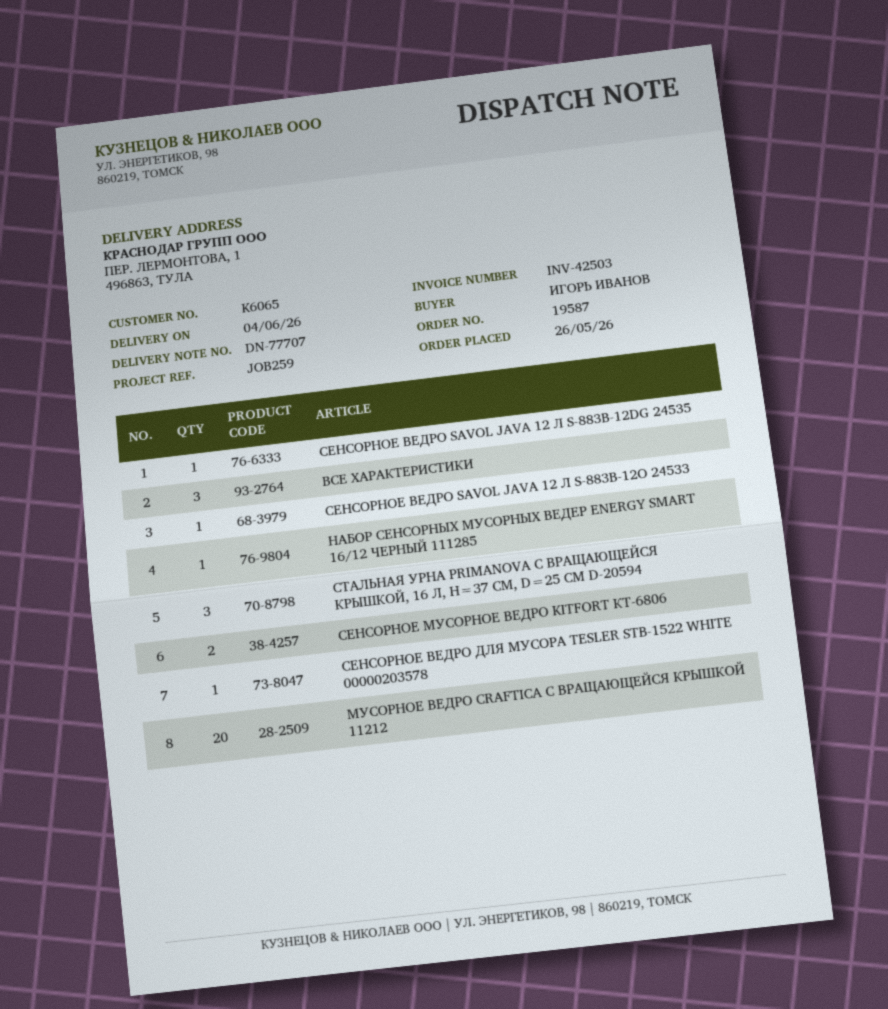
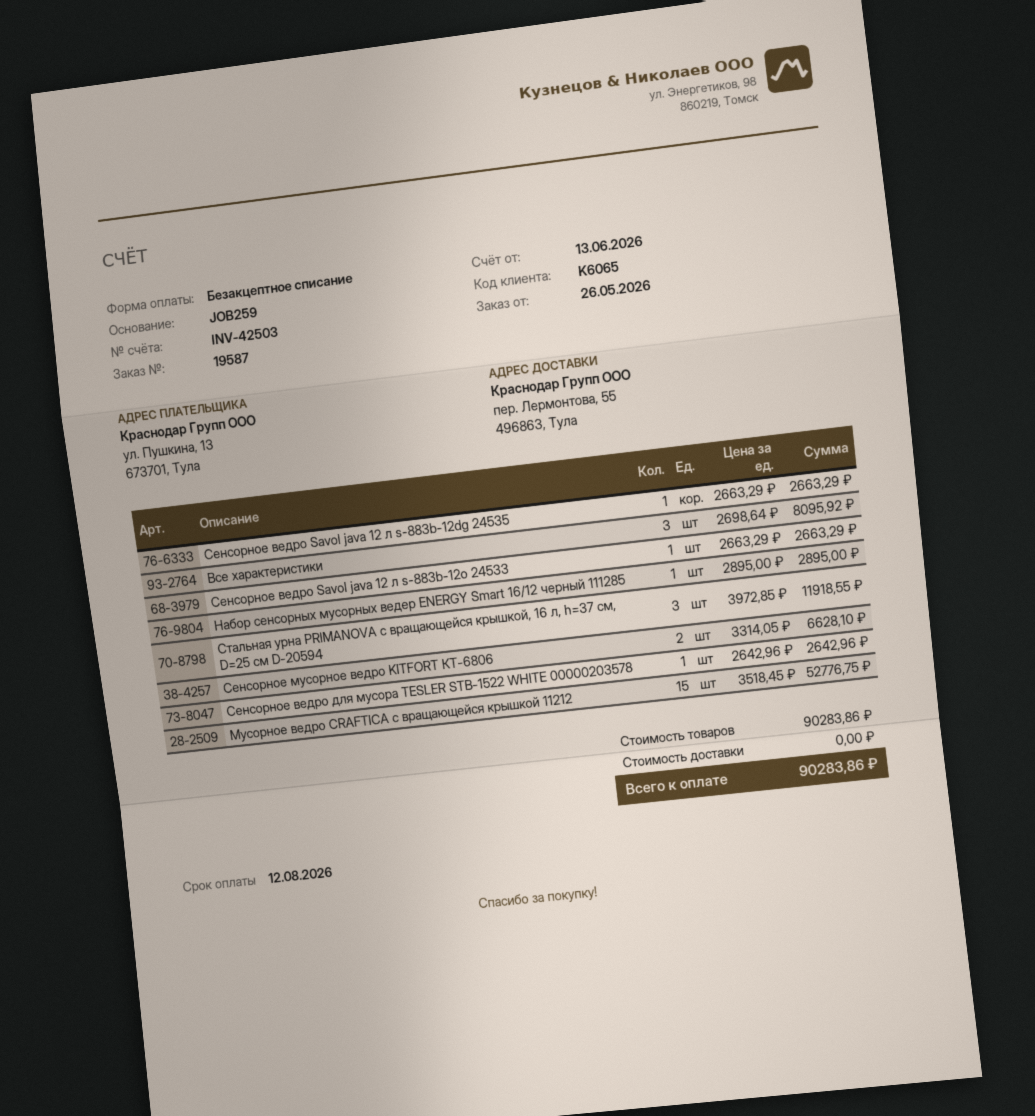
ship to: ПЕР. ЛЕРМОНТОВА, 1, 496863, ТУЛА -> пер. Лермонтова, 55, 496863, Тула
МУСОРНОЕ ВЕДРО CRAFTICA С ВРАЩАЮЩЕЙСЯ КРЫШКОЙ 11212: 20 -> 15

